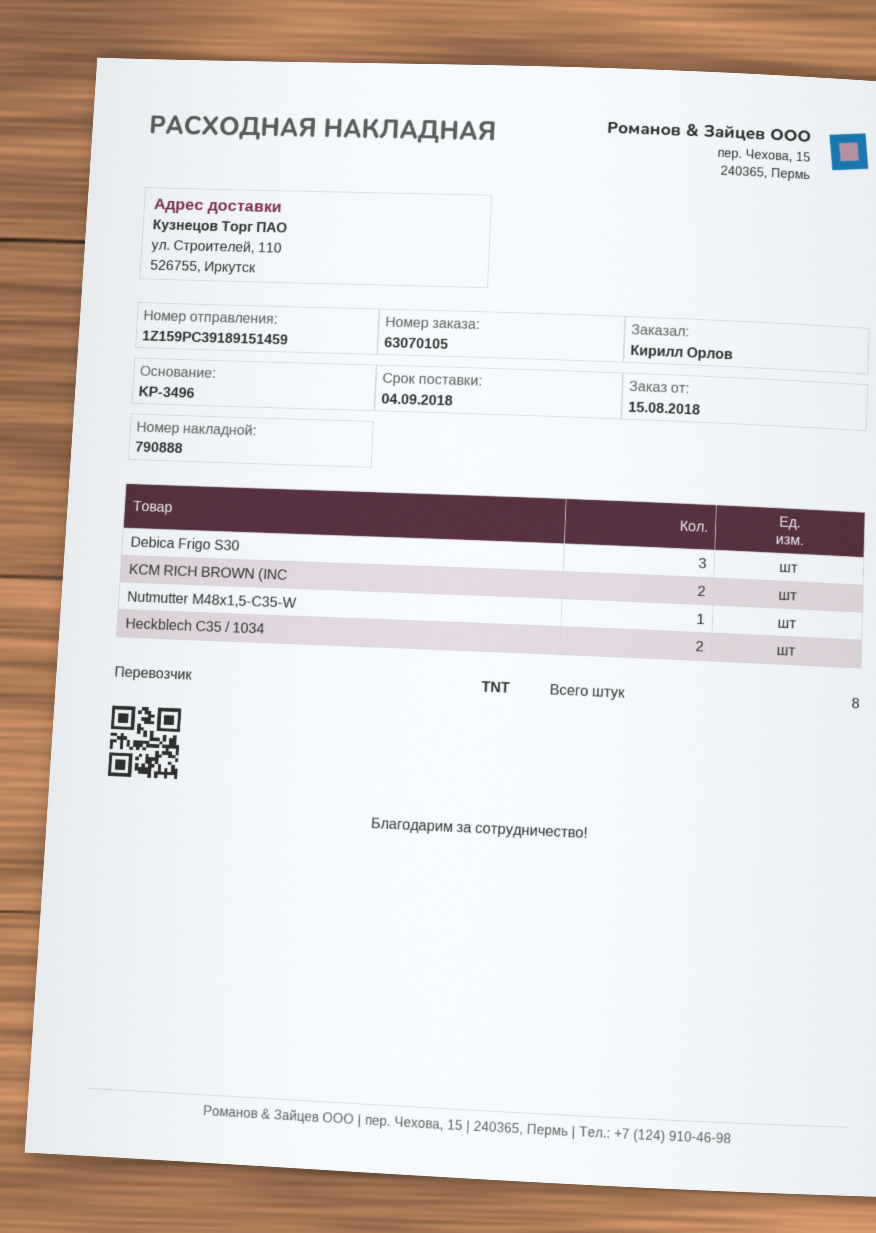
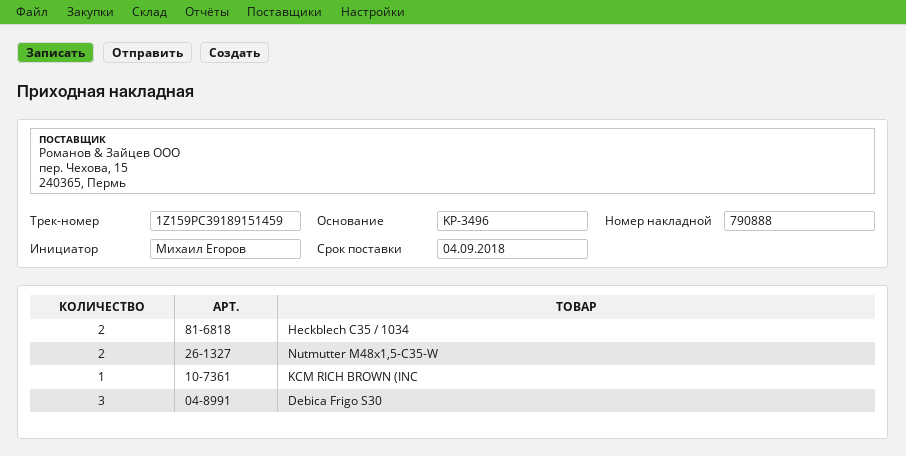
ordered by: Кирилл Орлов -> Михаил Егоров
KCM RICH BROWN (INC: 2 -> 1
Nutmutter M48x1,5-C35-W: 1 -> 2

